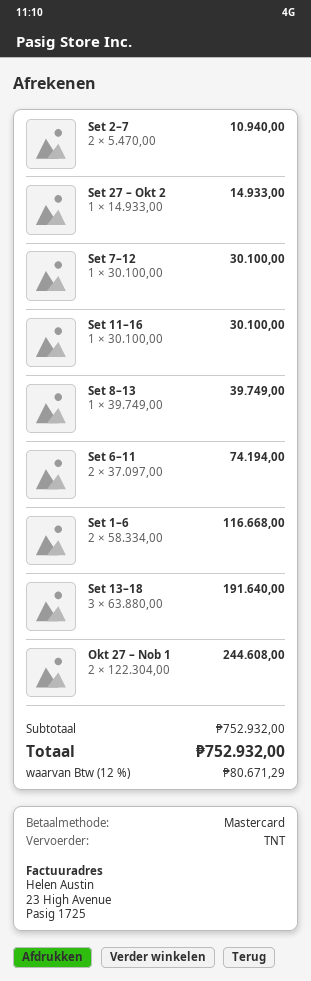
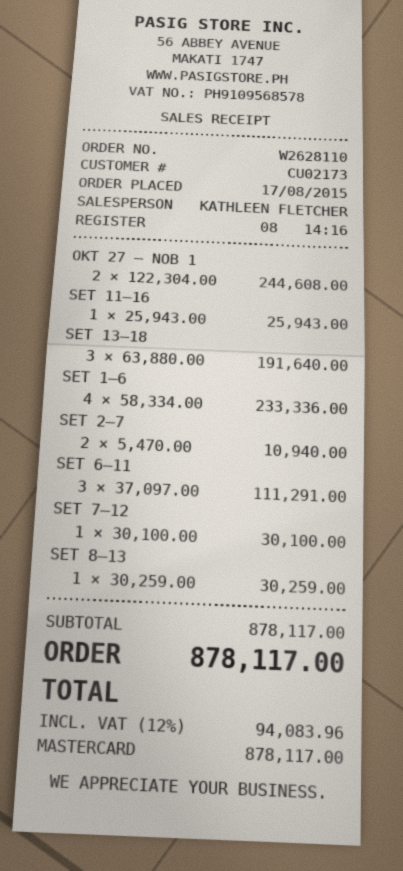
Set 27 – Okt 2: 1 x 14933.00 = 14933.00 -> none
Set 11–16: 1 x 30100.00 = 30100.00 -> 1 x 25943.00 = 25943.00
Set 8–13: 1 x 39749.00 = 39749.00 -> 1 x 30259.00 = 30259.00
Set 6–11: 2 x 37097.00 = 74194.00 -> 3 x 37097.00 = 111291.00
Set 1–6: 2 x 58334.00 = 116668.00 -> 4 x 58334.00 = 233336.00
subtotal: 752932.00 -> 878117.00
tax: 12% = 80671.29 -> 12% = 94083.96
total: 752932.00 -> 878117.00

